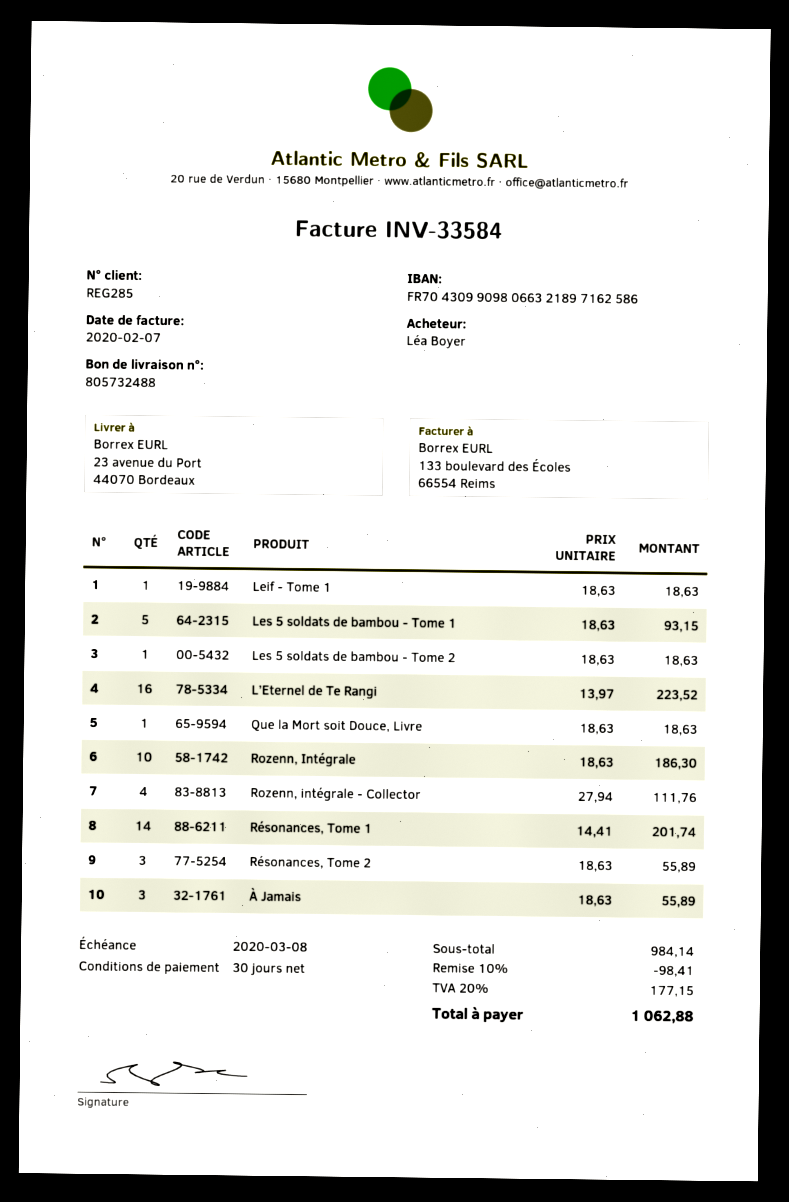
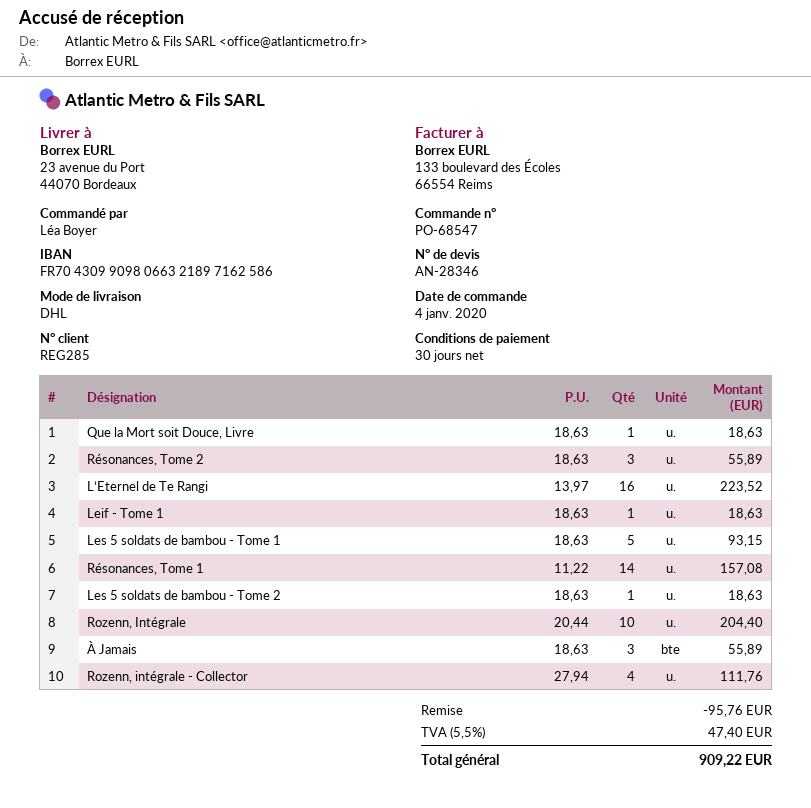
Rozenn, Intégrale: 10 x 18.63 = 186.30 -> 10 x 20.44 = 204.40
Résonances, Tome 1: 14 x 14.41 = 201.74 -> 14 x 11.22 = 157.08
discount: 98.41 -> 95.76
tax: 20% = 177.15 -> 5.5% = 47.40
total: 1062.88 -> 909.22

